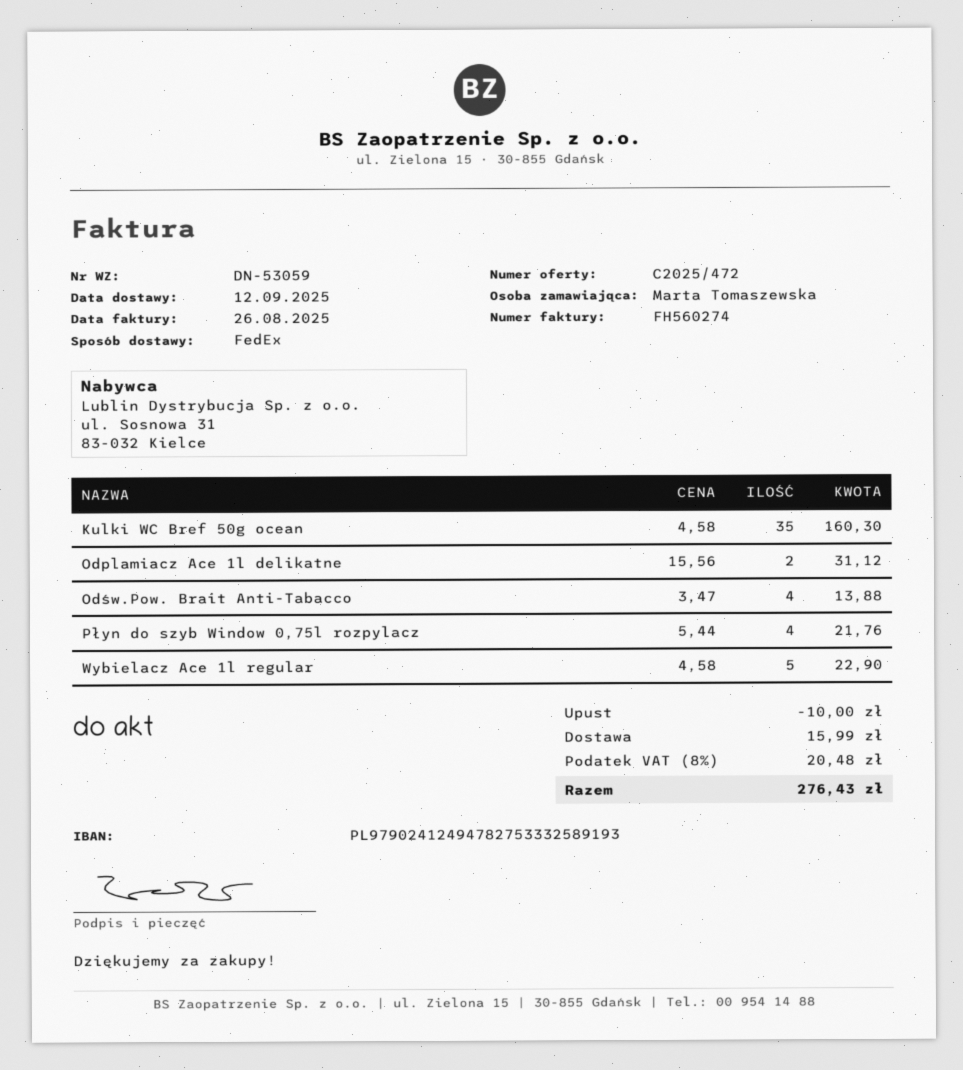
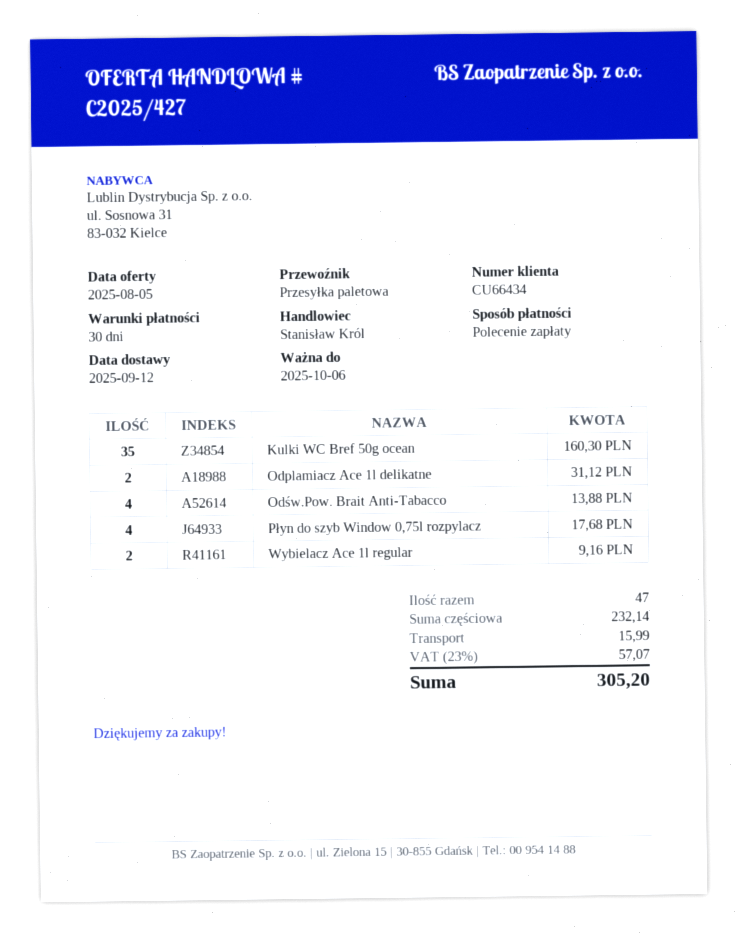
quote number: C2025/472 -> C2025/427
shipping method: FedEx -> pallet freight
Płyn do szyb Window 0,75l rozpylacz: 4 for 21.76 -> 4 for 17.68
Wybielacz Ace 1l regular: 5 for 22.90 -> 2 for 9.16
discount: 10.00 -> none
tax: 8% = 20.48 -> 23% = 57.07
total: 276.43 -> 305.20

